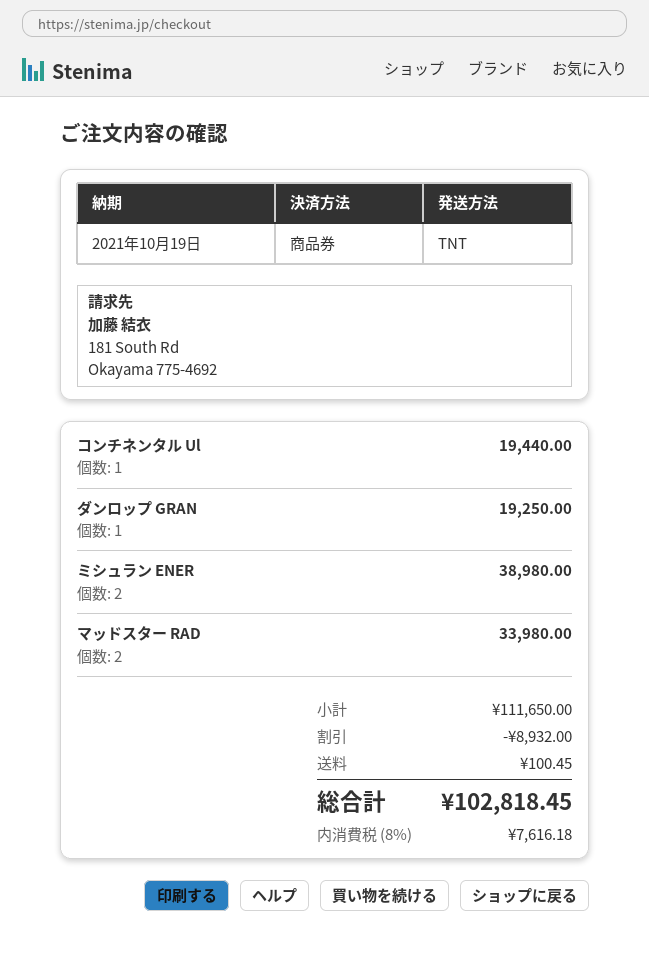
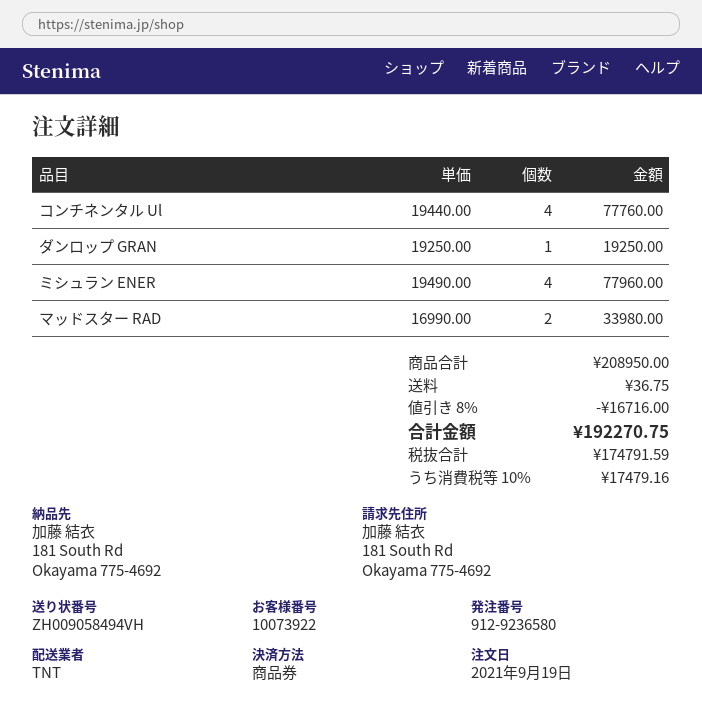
コンチネンタル Ul: 1 for 19440.00 -> 4 for 77760.00
ミシュラン ENER: 2 for 38980.00 -> 4 for 77960.00
subtotal: 111650.00 -> 208950.00
discount: 8932.00 -> 16716.00
shipping: 100.45 -> 36.75
tax: 8% = 7616.18 -> 10% = 17479.16
total: 102818.45 -> 192270.75

